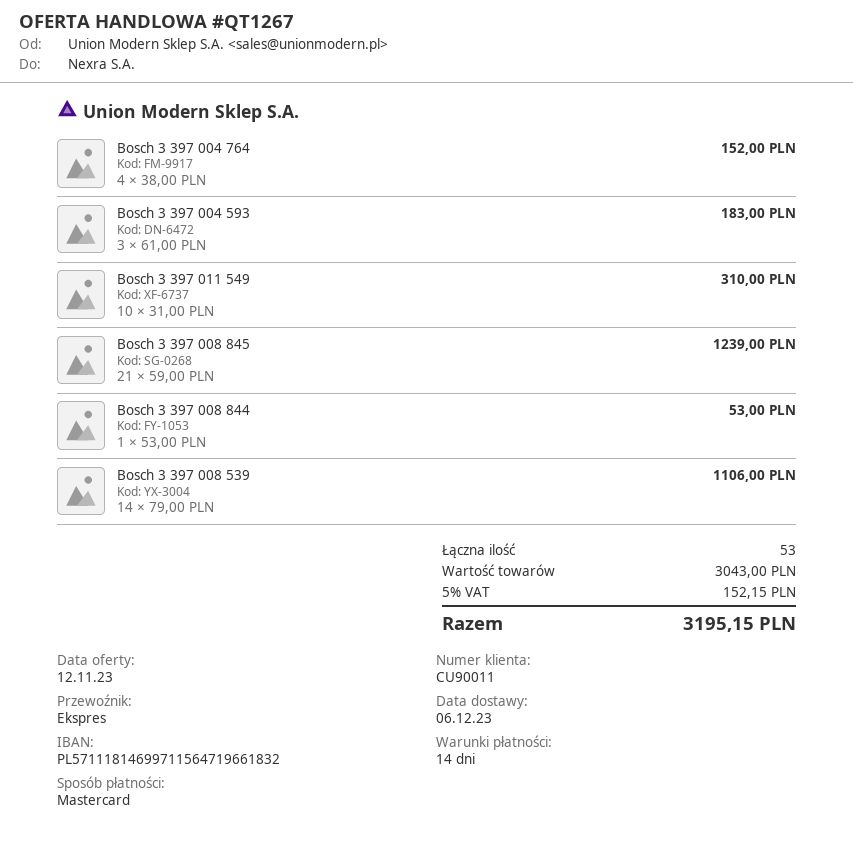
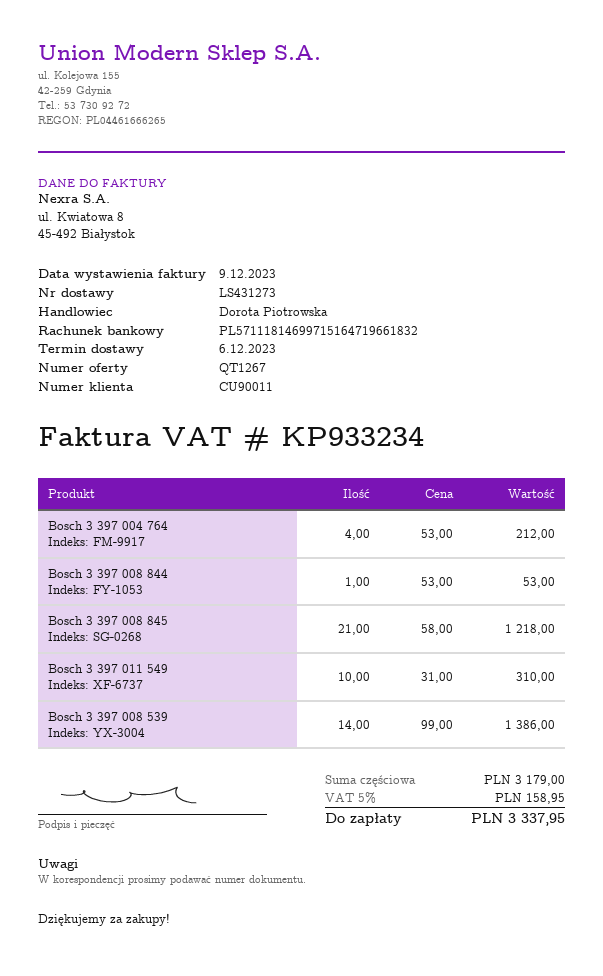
bank account: PL57111814699711564719661832 -> PL57111814699715164719661832
Bosch 3 397 004 764: 4 x 38.00 = 152.00 -> 4 x 53.00 = 212.00
Bosch 3 397 004 593: 3 x 61.00 = 183.00 -> none
Bosch 3 397 008 845: 21 x 59.00 = 1239.00 -> 21 x 58.00 = 1218.00
Bosch 3 397 008 539: 14 x 79.00 = 1106.00 -> 14 x 99.00 = 1386.00
subtotal: 3043.00 -> 3179.00
tax: 5% = 152.15 -> 5% = 158.95
total: 3195.15 -> 3337.95

